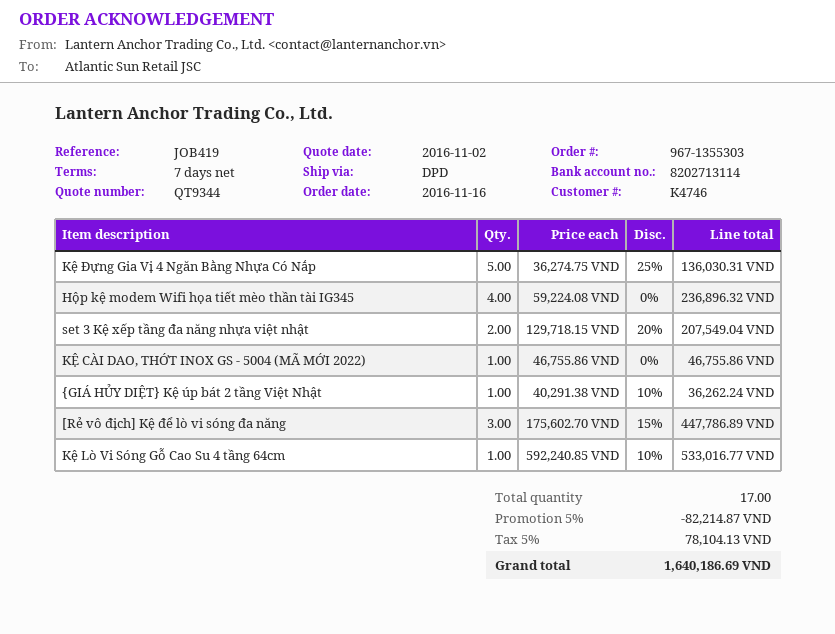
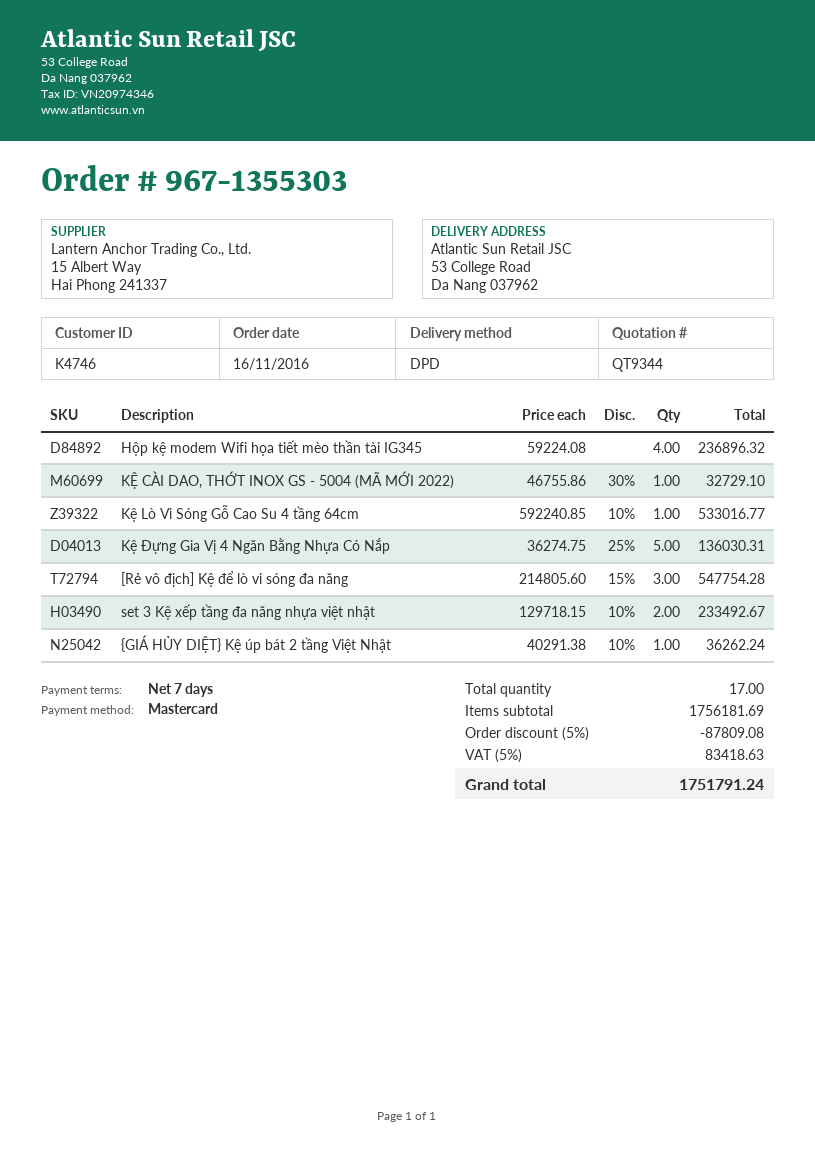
set 3 Kệ xếp tầng đa năng nhựa việt nhật: 2 x 129718.15 - 20% = 207549.04 -> 2 x 129718.15 - 10% = 233492.67
KỆ CÀI DAO, THỚT INOX GS - 5004 (MÃ MỚI 2022): 1 x 46755.86 = 46755.86 -> 1 x 46755.86 - 30% = 32729.10
[Rẻ vô địch] Kệ để lò vi sóng đa năng: 3 x 175602.70 - 15% = 447786.89 -> 3 x 214805.60 - 15% = 547754.28
discount: 5% = 82214.87 -> 5% = 87809.08
tax: 5% = 78104.13 -> 5% = 83418.63
total: 1640186.69 -> 1751791.24

